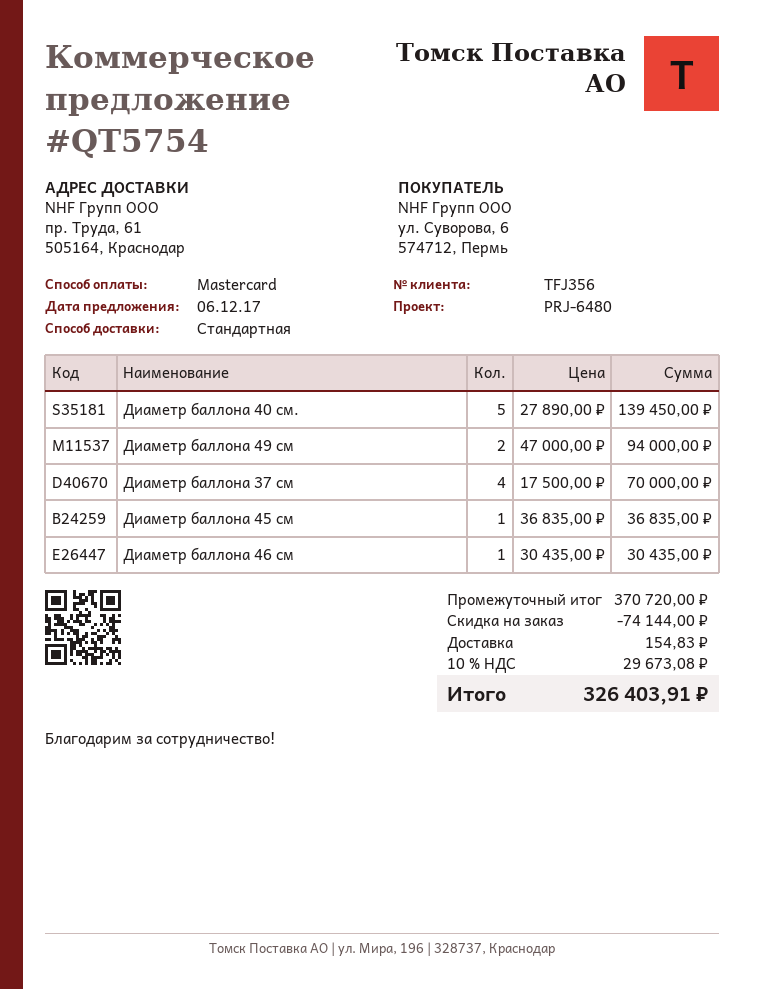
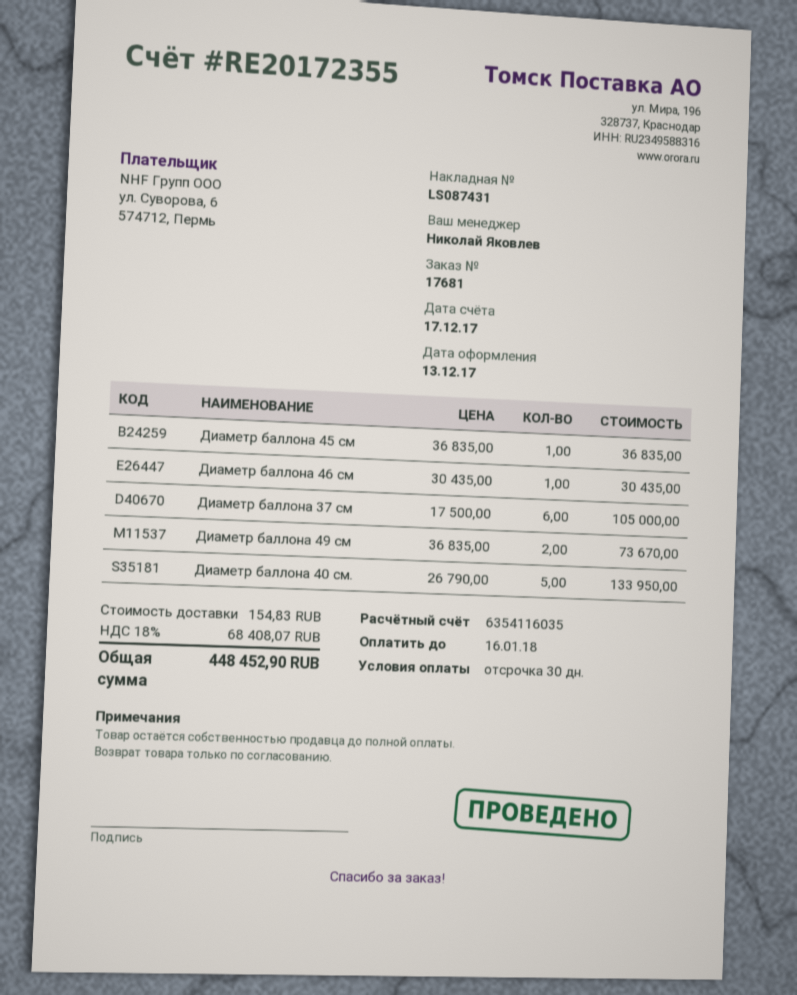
Диаметр баллона 40 см.: 5 x 27890.00 = 139450.00 -> 5 x 26790.00 = 133950.00
Диаметр баллона 49 см: 2 x 47000.00 = 94000.00 -> 2 x 36835.00 = 73670.00
Диаметр баллона 37 см: 4 x 17500.00 = 70000.00 -> 6 x 17500.00 = 105000.00
discount: 74144.00 -> none
tax: 10% = 29673.08 -> 18% = 68408.07
total: 326403.91 -> 448452.90

